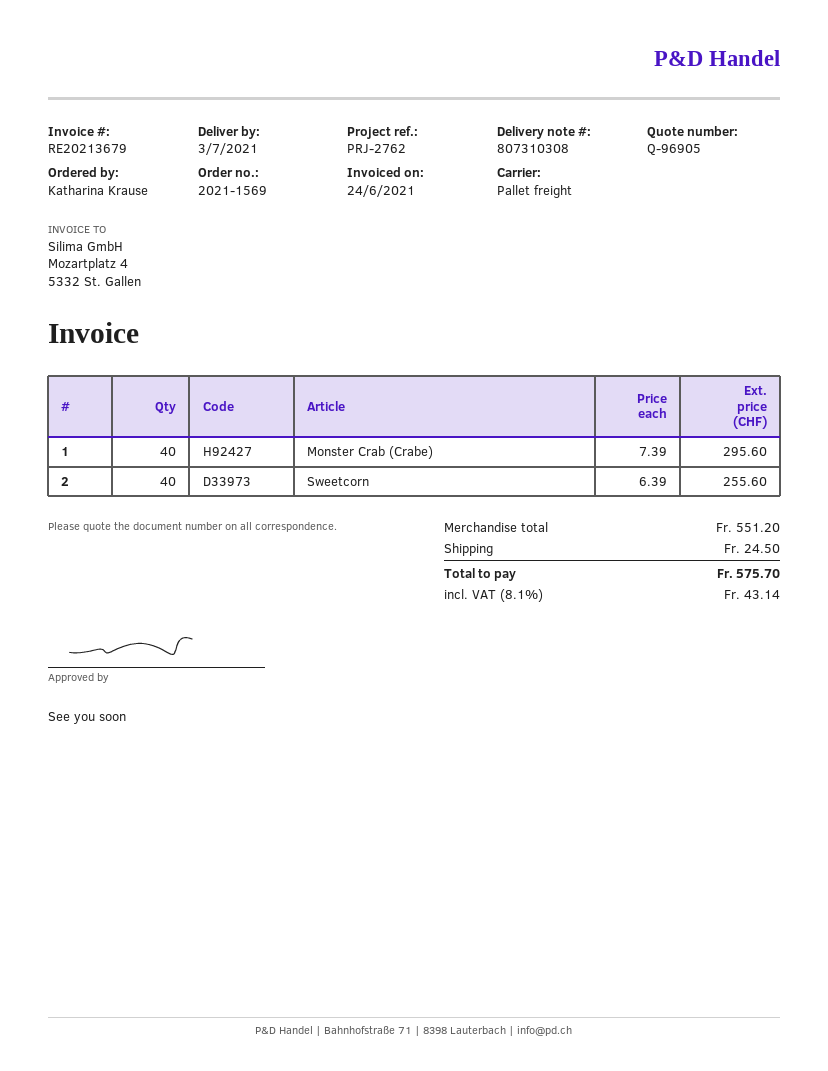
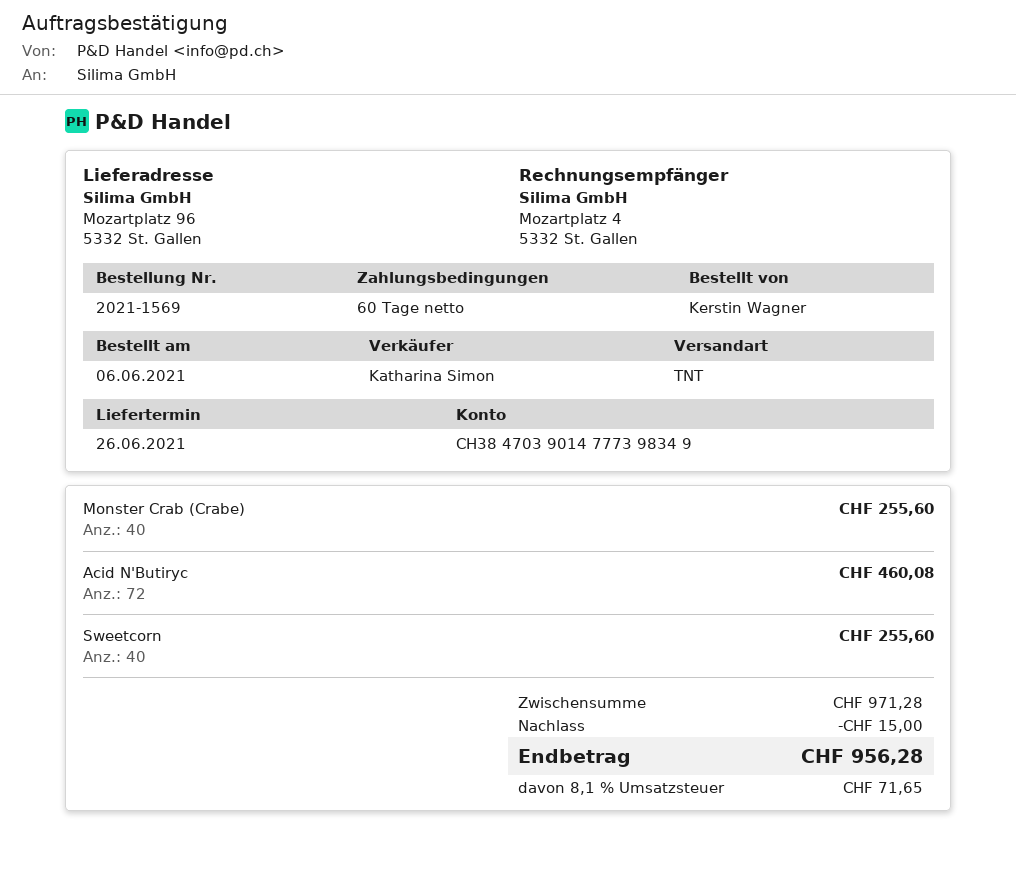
delivery date: 2021-07-03 -> 2021-06-26
ordered by: Katharina Krause -> Kerstin Wagner
shipping method: pallet freight -> TNT
Monster Crab (Crabe): 40 for 295.60 -> 40 for 255.60
Acid N'Butiryc: none -> 72 for 460.08
subtotal: 551.20 -> 971.28
discount: none -> 15.00
shipping: 24.50 -> none
tax: 8.1% = 43.14 -> 8.1% = 71.65
total: 575.70 -> 956.28

